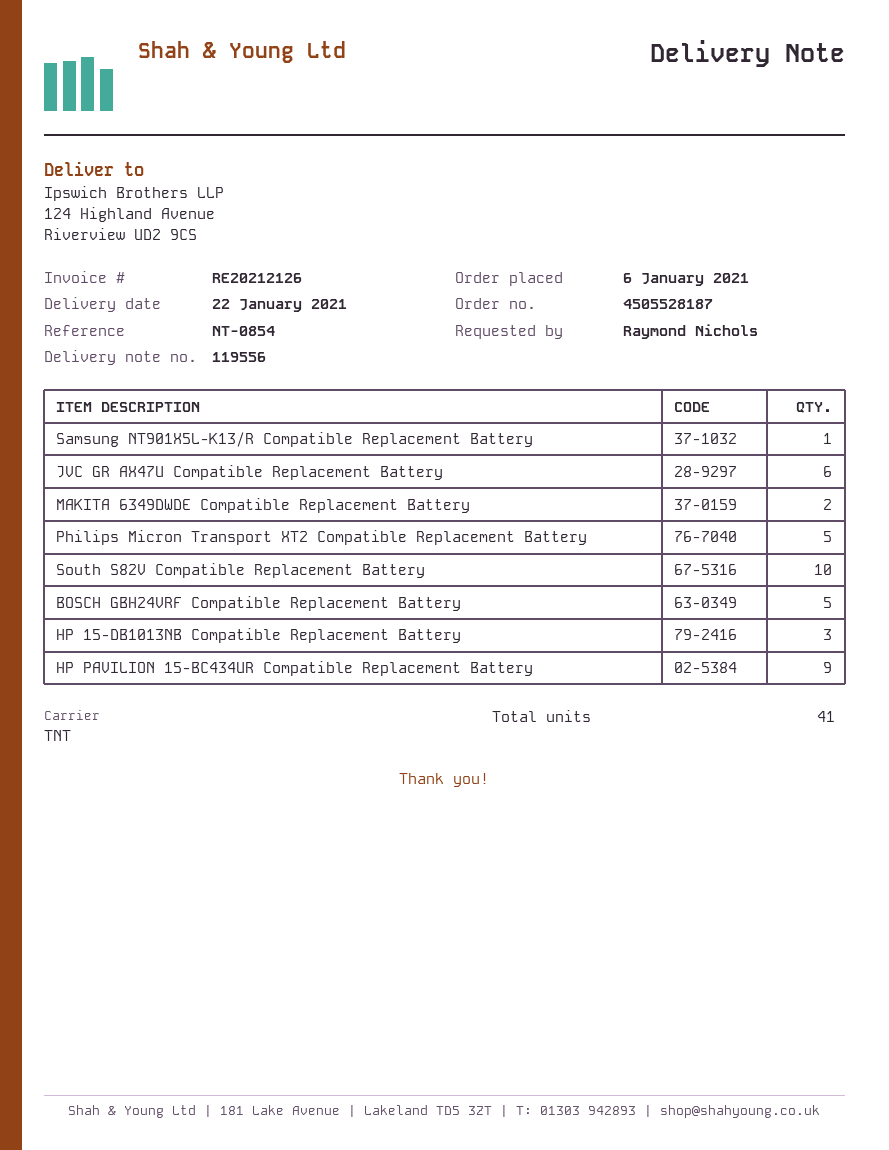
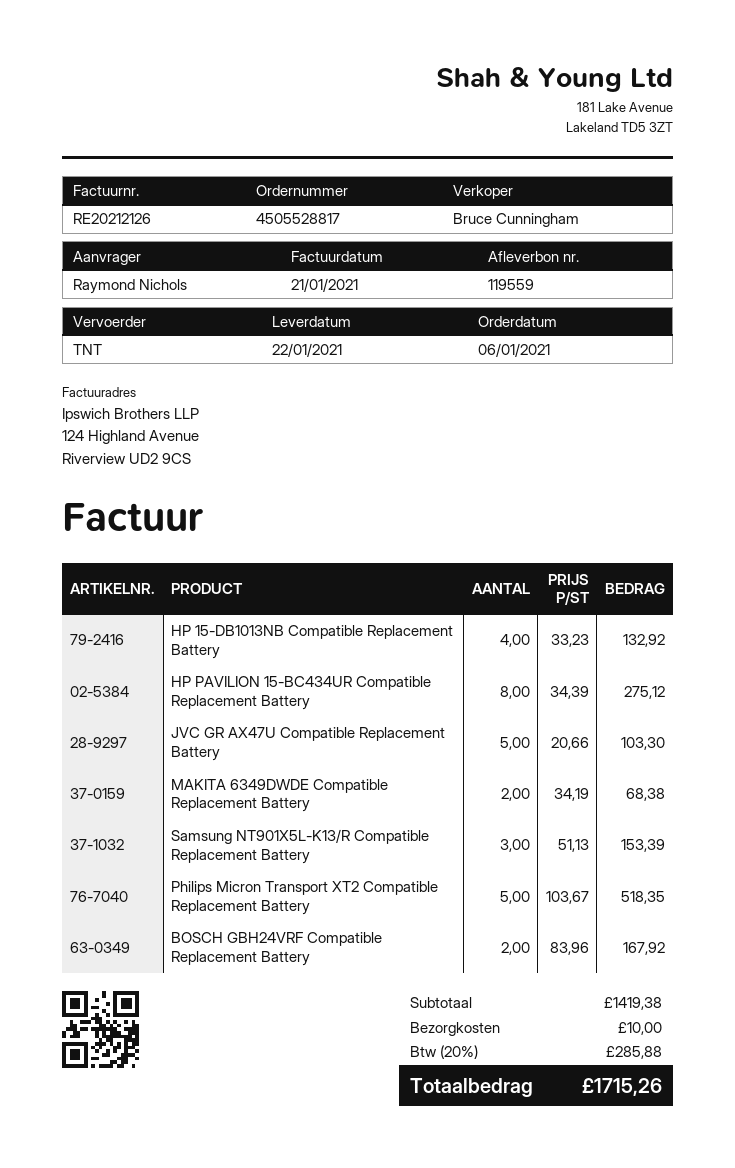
order number: 4505528187 -> 4505528817
delivery note number: 119556 -> 119559
Samsung NT901X5L-K13/R Compatible Replacement Battery: 1 -> 3
JVC GR AX47U Compatible Replacement Battery: 6 -> 5
South S82V Compatible Replacement Battery: 10 -> none
BOSCH GBH24VRF Compatible Replacement Battery: 5 -> 2
HP 15-DB1013NB Compatible Replacement Battery: 3 -> 4
HP PAVILION 15-BC434UR Compatible Replacement Battery: 9 -> 8

